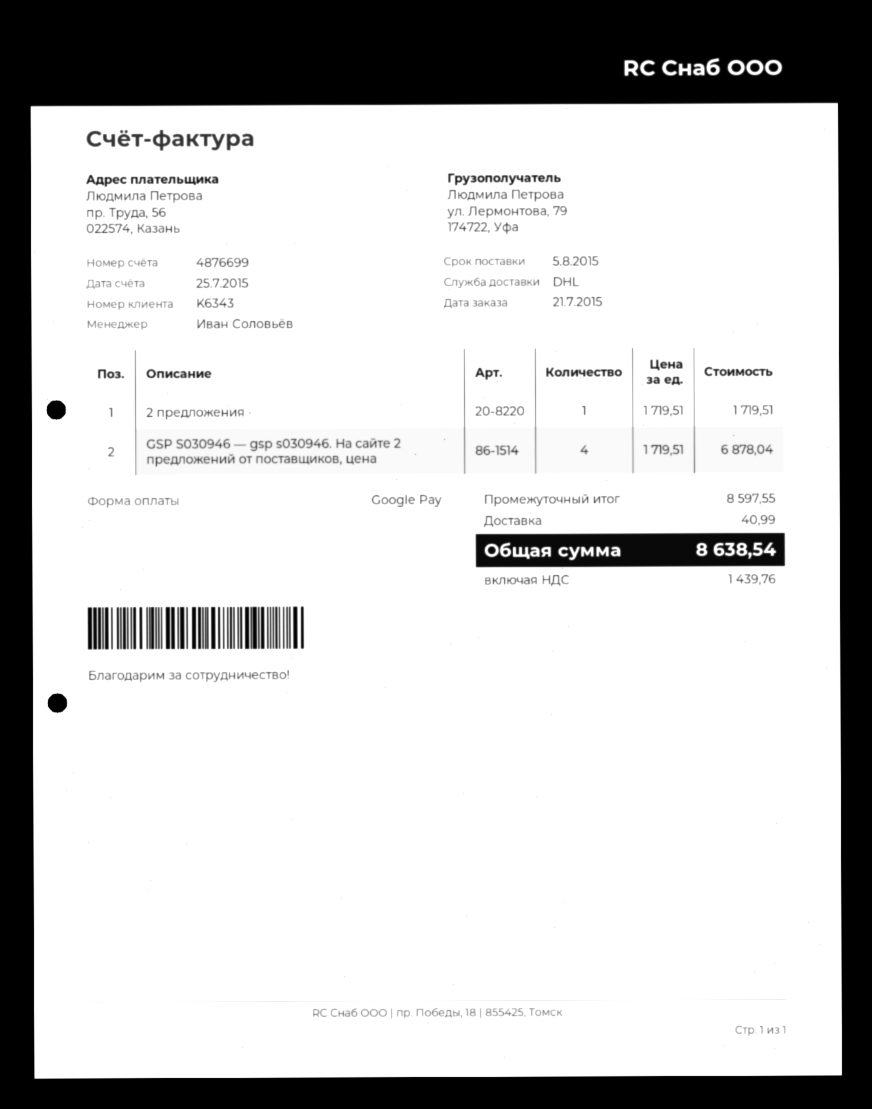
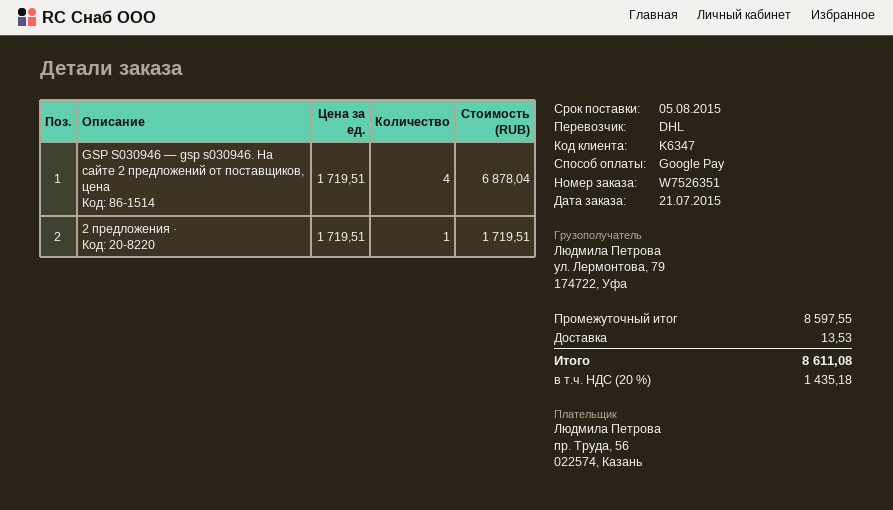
customer number: K6343 -> K6347
shipping: 40.99 -> 13.53
tax: 1439.76 -> 1435.18
total: 8638.54 -> 8611.08

